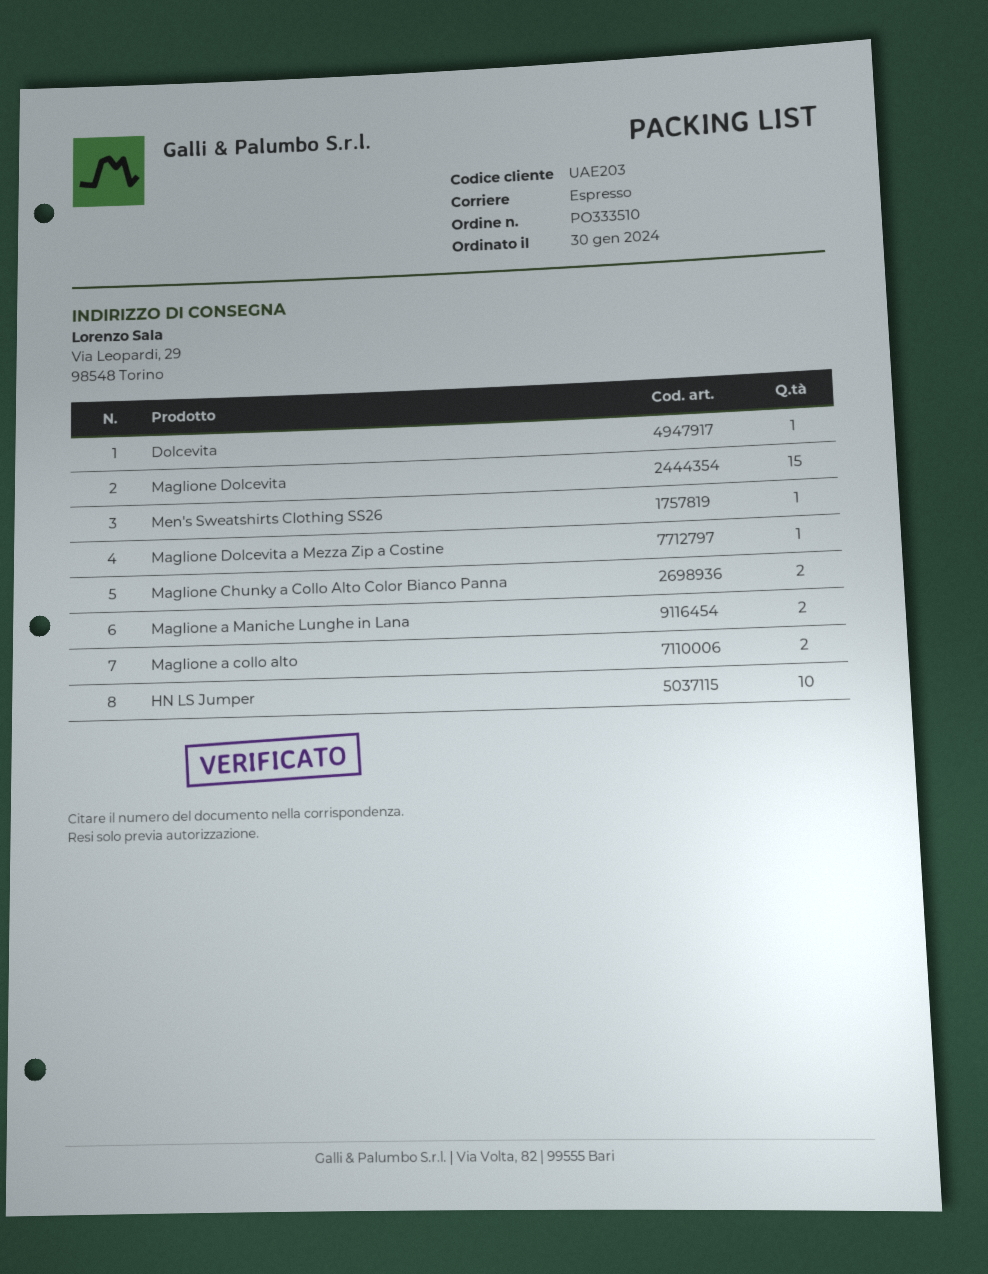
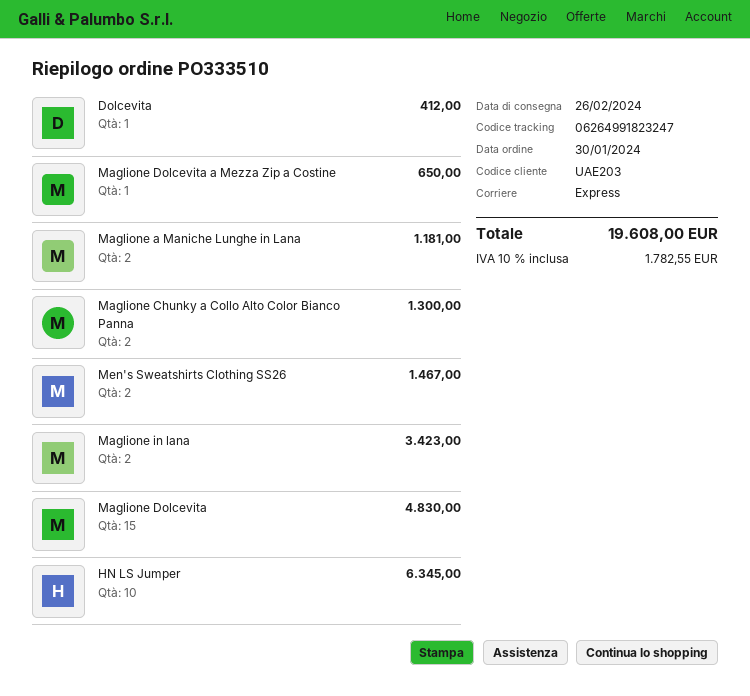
Men's Sweatshirts Clothing SS26: 1 -> 2
Maglione a collo alto: 2 -> none
Maglione in lana: none -> 2

